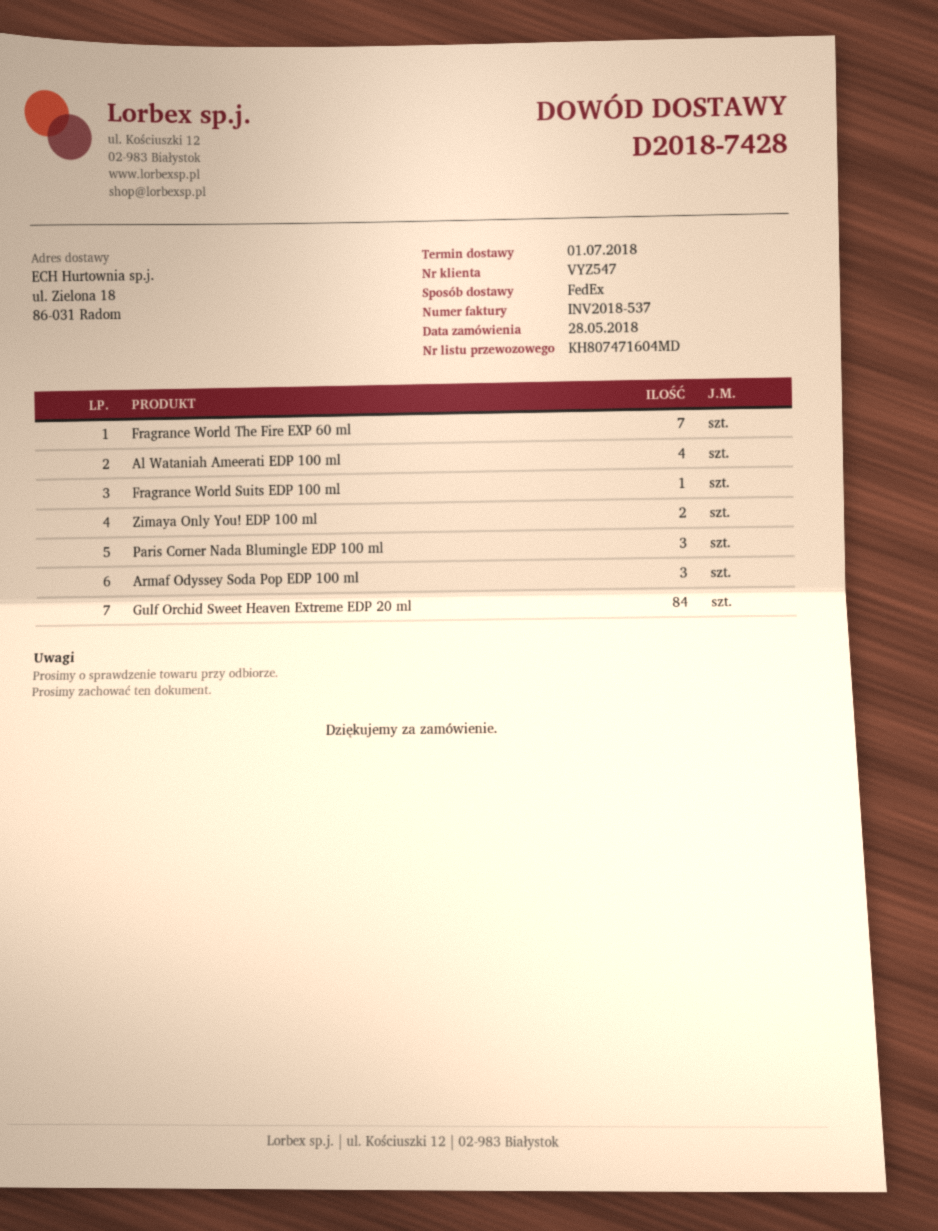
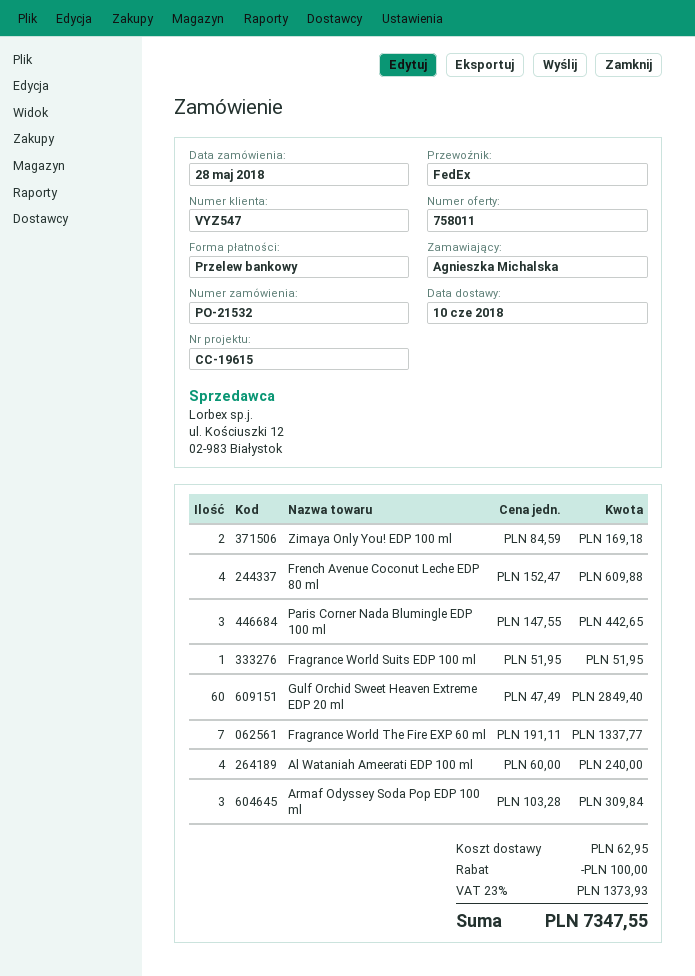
delivery date: 2018-07-01 -> 2018-06-10
Gulf Orchid Sweet Heaven Extreme EDP 20 ml: 84 -> 60
French Avenue Coconut Leche EDP 80 ml: none -> 4

